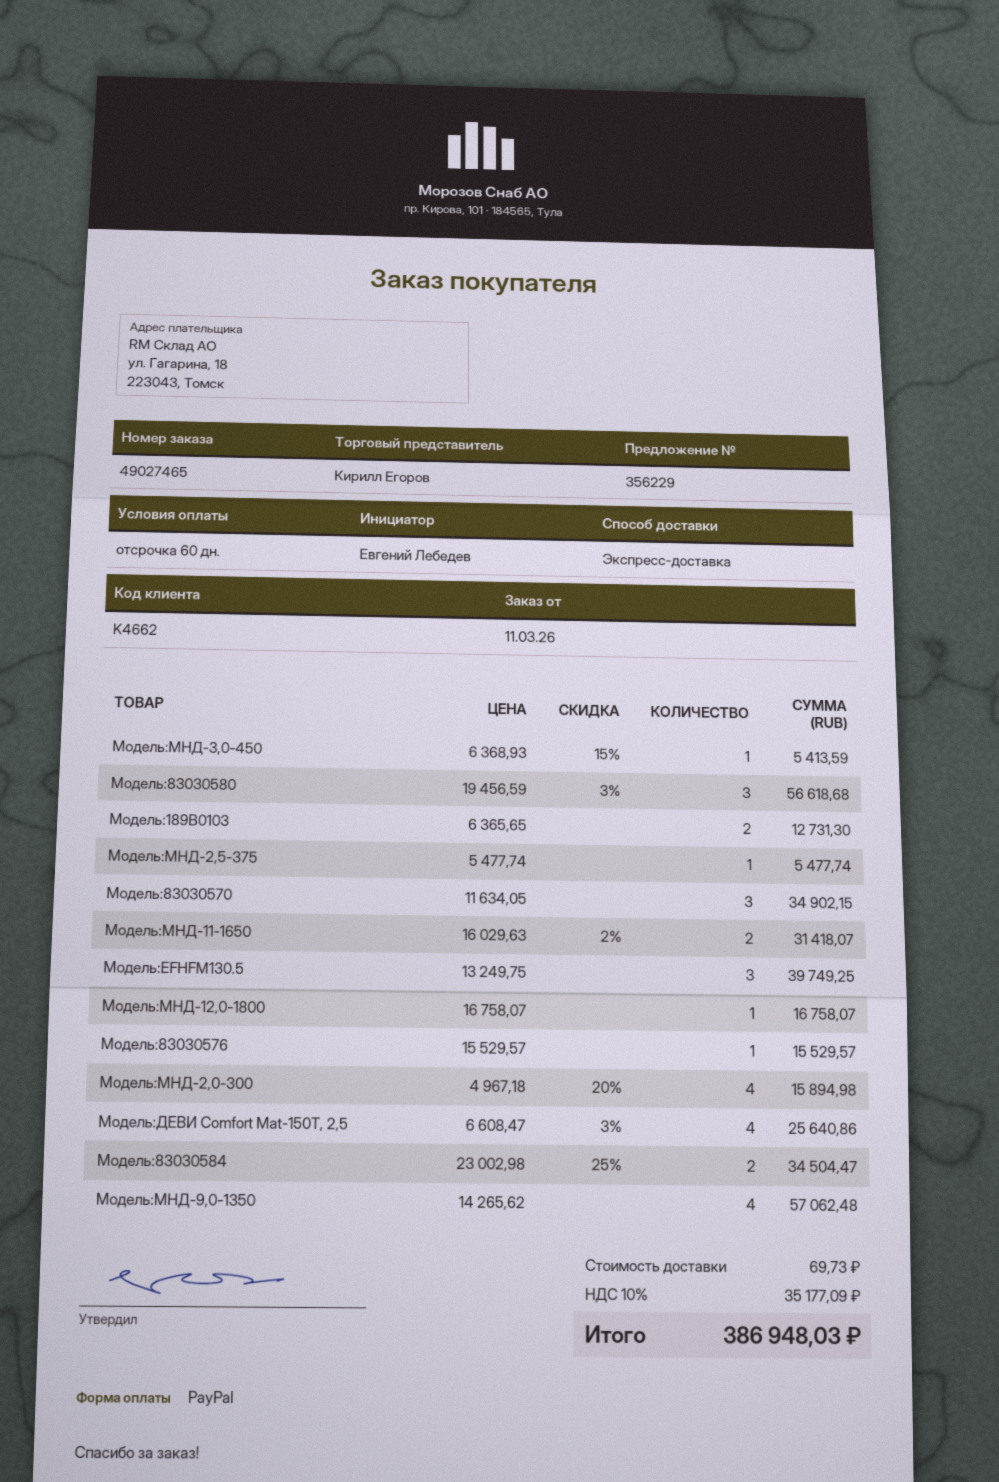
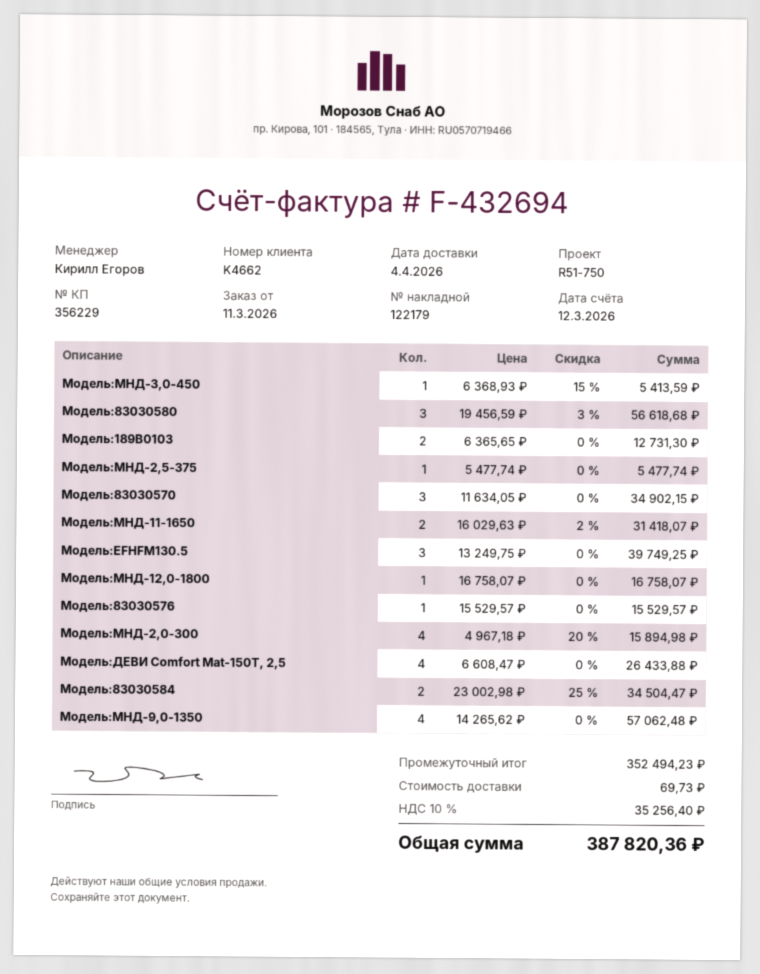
Модель:ДЕВИ Comfort Mat-150T, 2,5: 4 x 6608.47 - 3% = 25640.86 -> 4 x 6608.47 = 26433.88
tax: 10% = 35177.09 -> 10% = 35256.40
total: 386948.03 -> 387820.36

